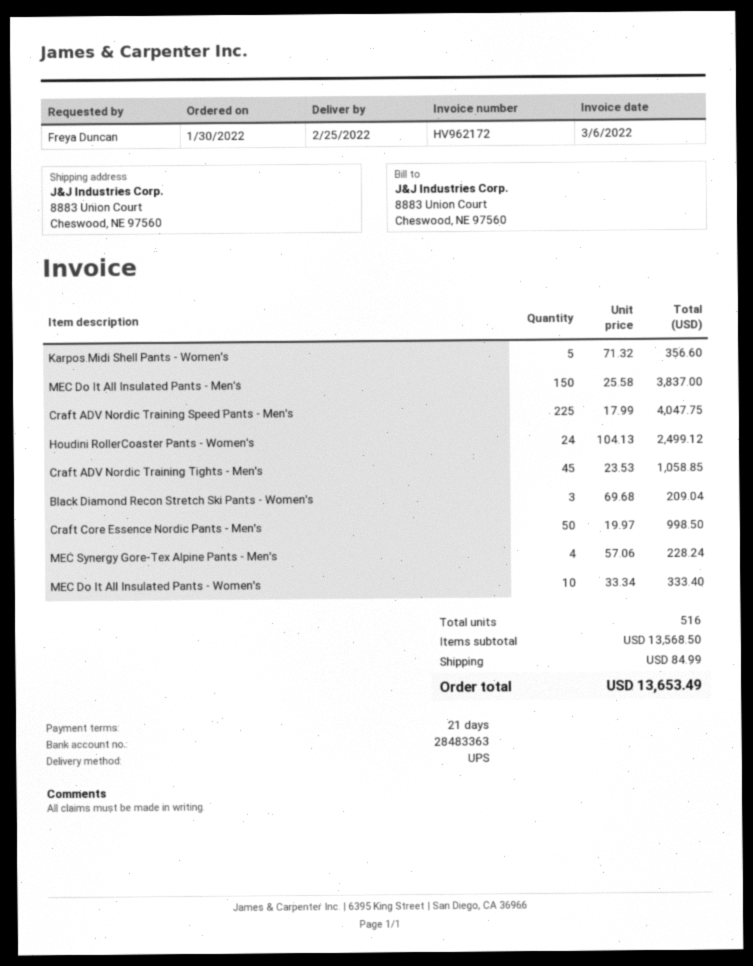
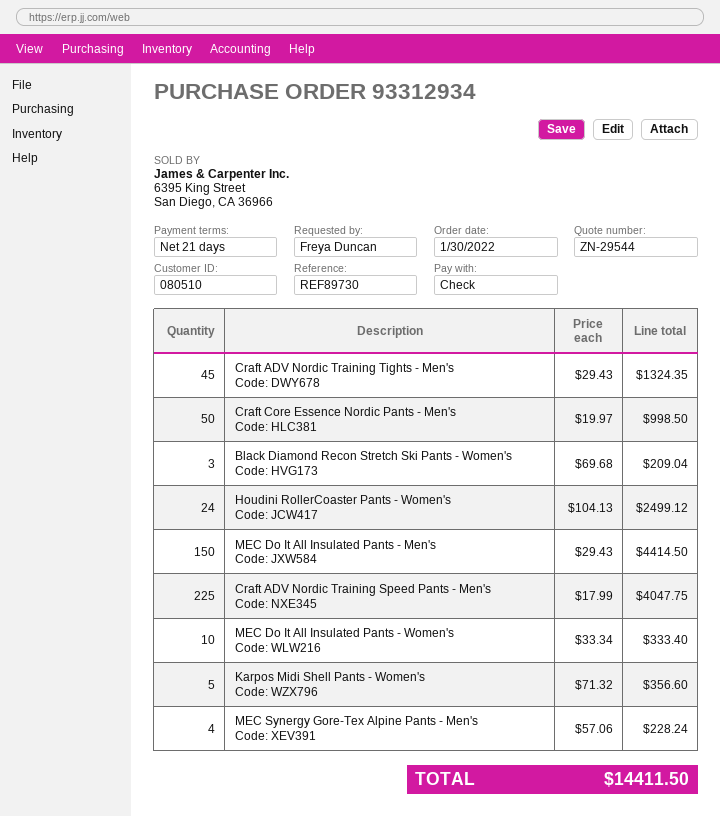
MEC Do It All Insulated Pants - Men's: 150 x 25.58 = 3837.00 -> 150 x 29.43 = 4414.50
Craft ADV Nordic Training Tights - Men's: 45 x 23.53 = 1058.85 -> 45 x 29.43 = 1324.35
shipping: 84.99 -> none
total: 13653.49 -> 14411.50

